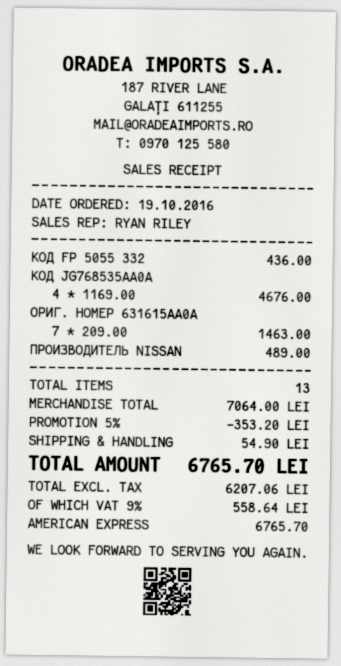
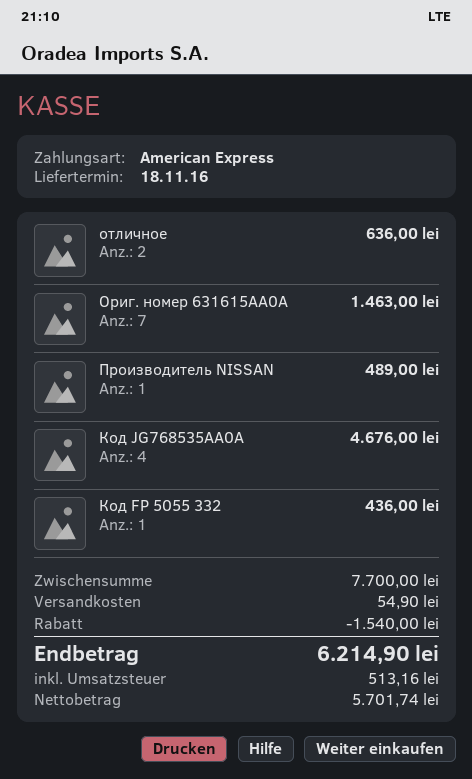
отличное: none -> 2 for 636.00
subtotal: 7064.00 -> 7700.00
discount: 353.20 -> 1540.00
net: 6207.06 -> 5701.74
tax: 558.64 -> 513.16
total: 6765.70 -> 6214.90

